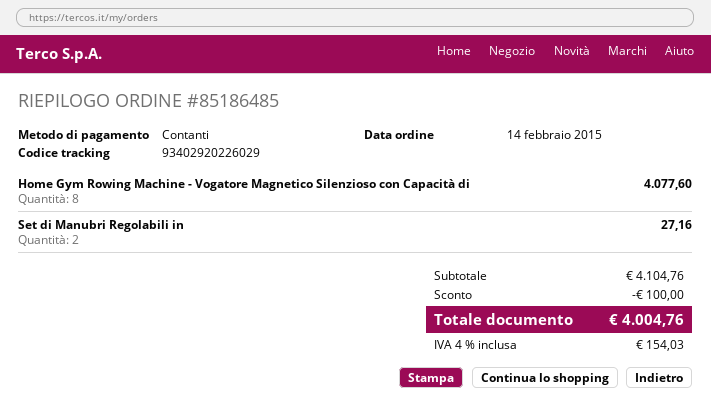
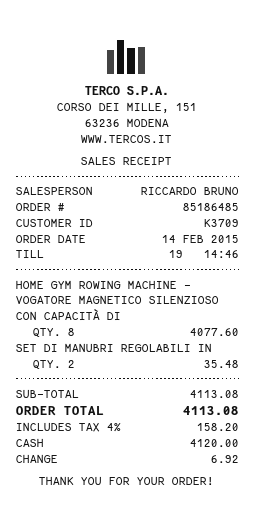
Set di Manubri Regolabili in: 2 for 27.16 -> 2 for 35.48
subtotal: 4104.76 -> 4113.08
discount: 100.00 -> none
tax: 4% = 154.03 -> 4% = 158.20
total: 4004.76 -> 4113.08

